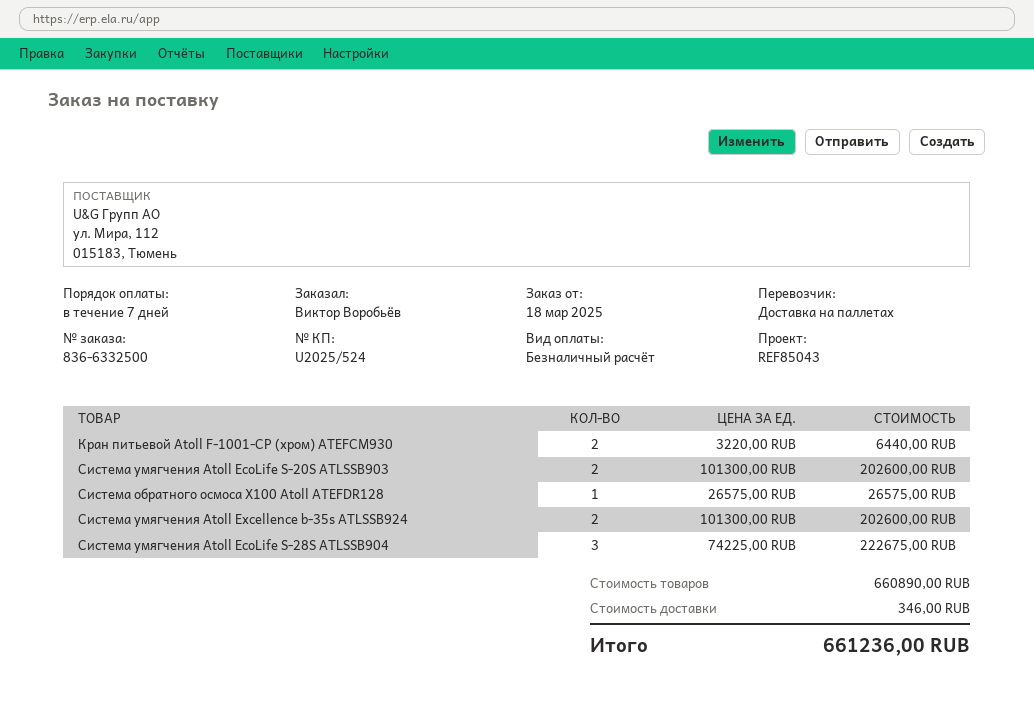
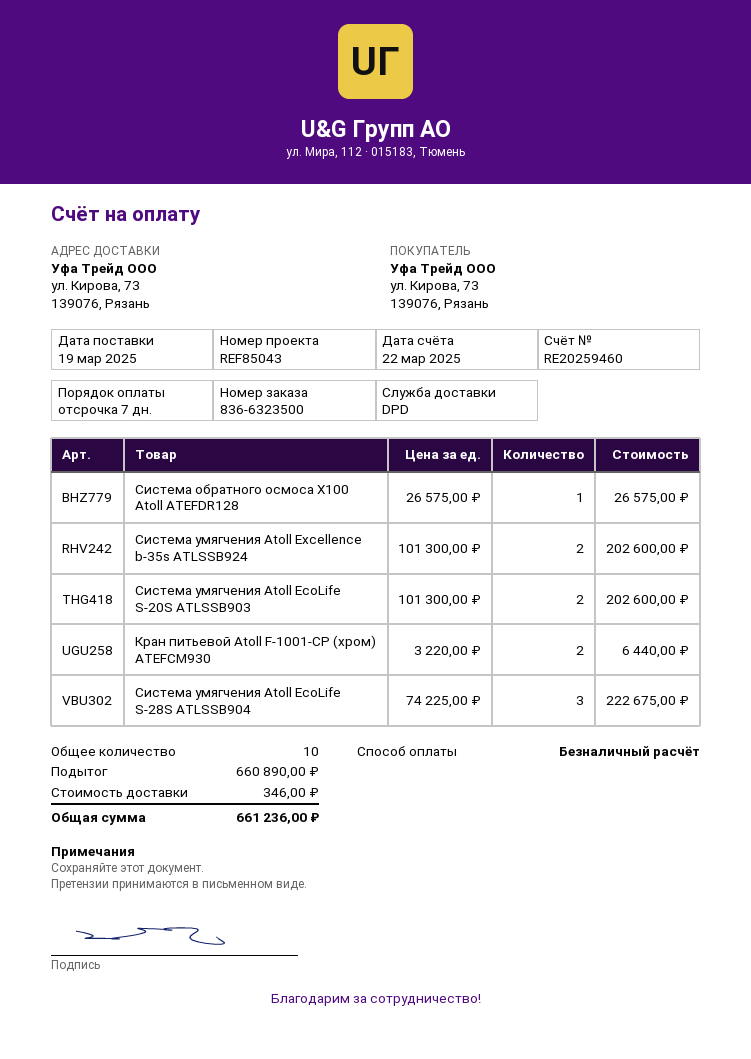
order number: 836-6332500 -> 836-6323500
shipping method: pallet freight -> DPD

